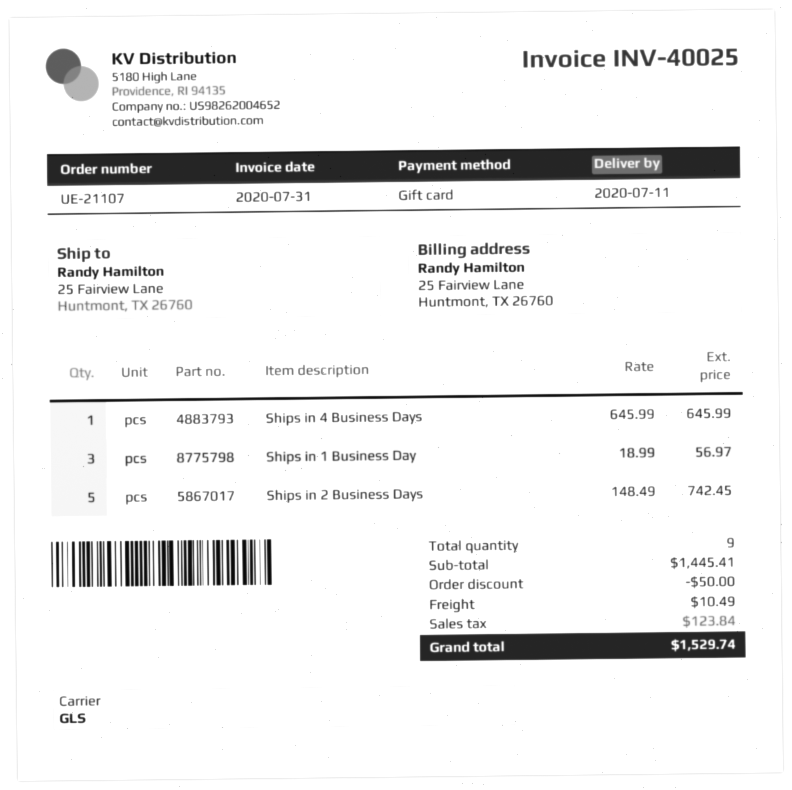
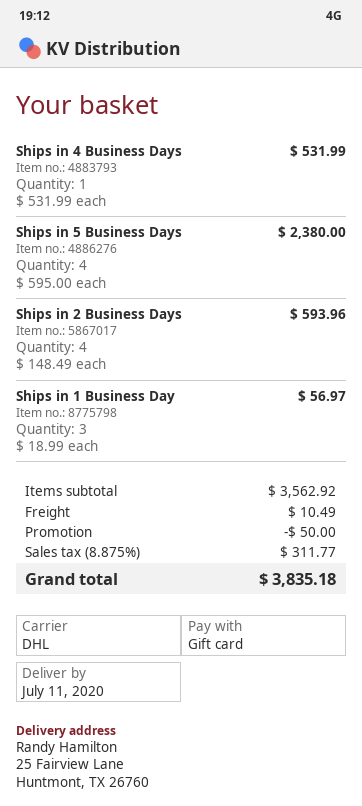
shipping method: GLS -> DHL
Ships in 4 Business Days: 1 x 645.99 = 645.99 -> 1 x 531.99 = 531.99
Ships in 2 Business Days: 5 x 148.49 = 742.45 -> 4 x 148.49 = 593.96
Ships in 5 Business Days: none -> 4 x 595.00 = 2380.00
subtotal: 1445.41 -> 3562.92
tax: 123.84 -> 311.77
total: 1529.74 -> 3835.18

